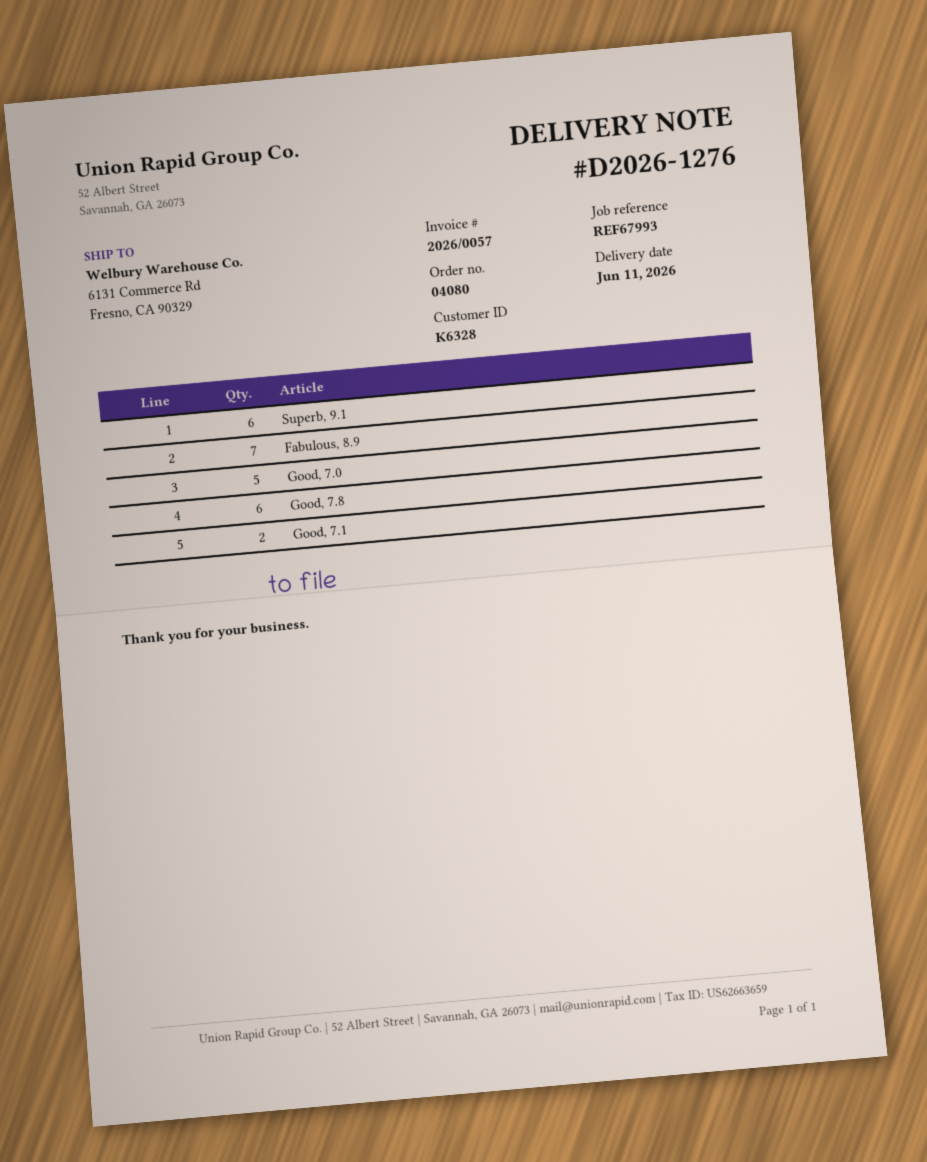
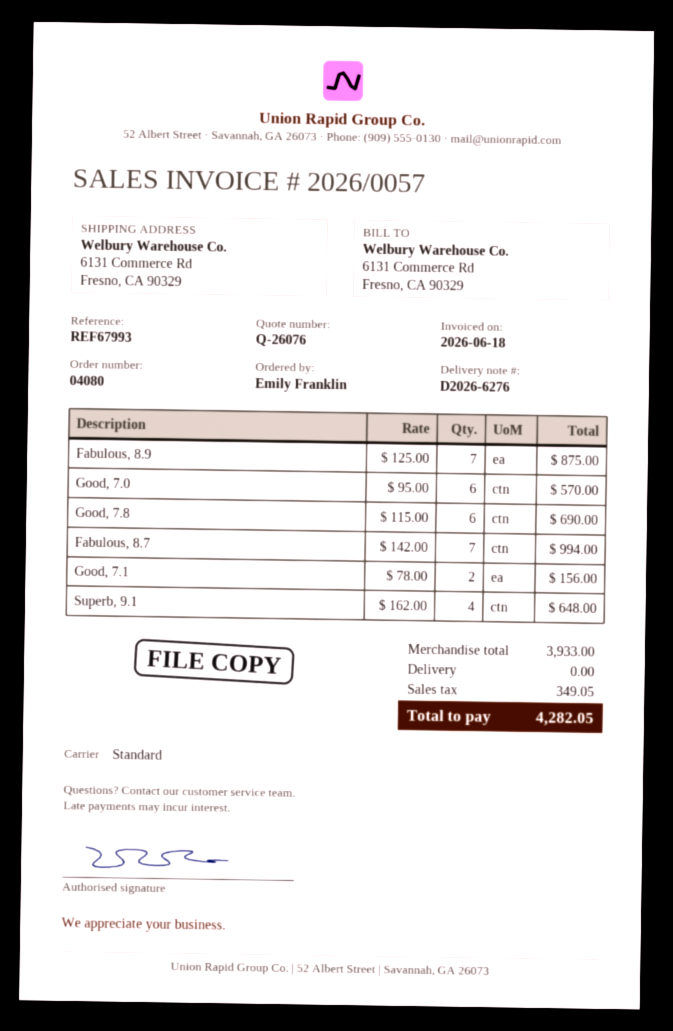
delivery note number: D2026-1276 -> D2026-6276
Superb, 9.1: 6 -> 4
Good, 7.0: 5 -> 6
Fabulous, 8.7: none -> 7

